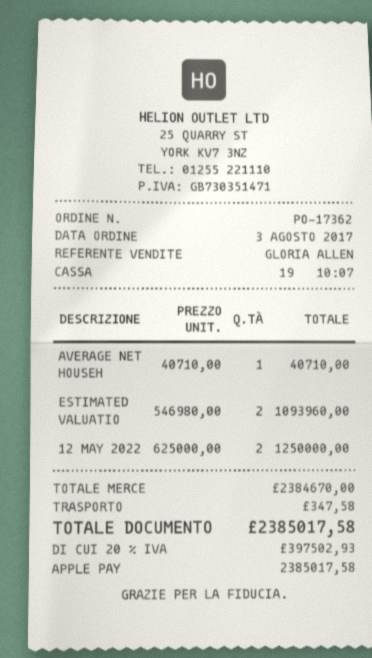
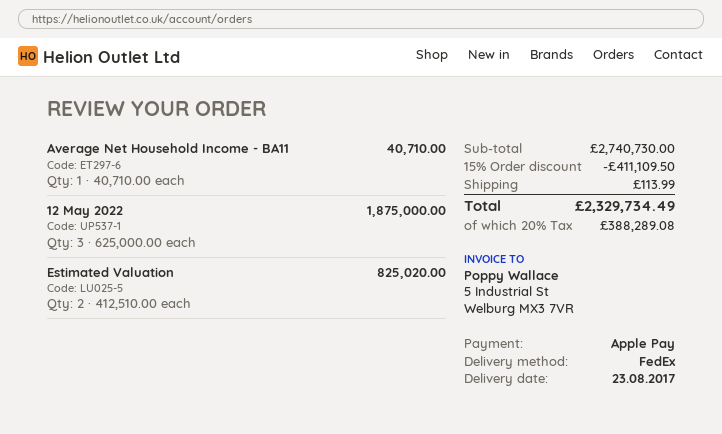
ESTIMATED VALUATIO: 2 x 546980.00 = 1093960.00 -> 2 x 412510.00 = 825020.00
12 MAY 2022: 2 x 625000.00 = 1250000.00 -> 3 x 625000.00 = 1875000.00
subtotal: 2384670.00 -> 2740730.00
discount: none -> 15% = 411109.50
shipping: 347.58 -> 113.99
tax: 20% = 397502.93 -> 20% = 388289.08
total: 2385017.58 -> 2329734.49

